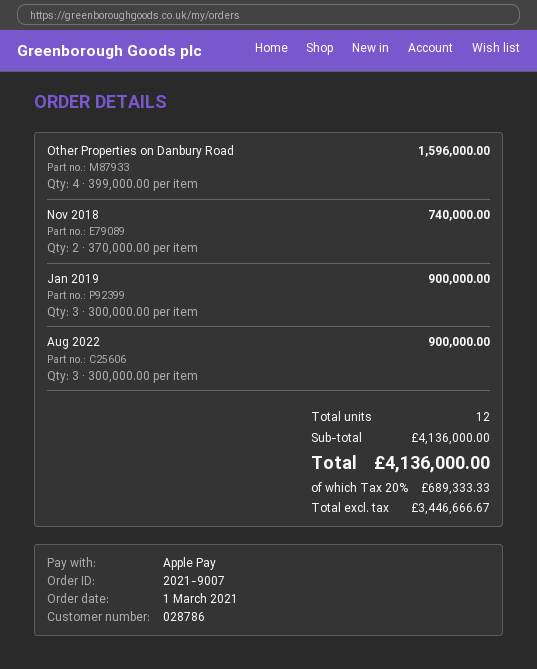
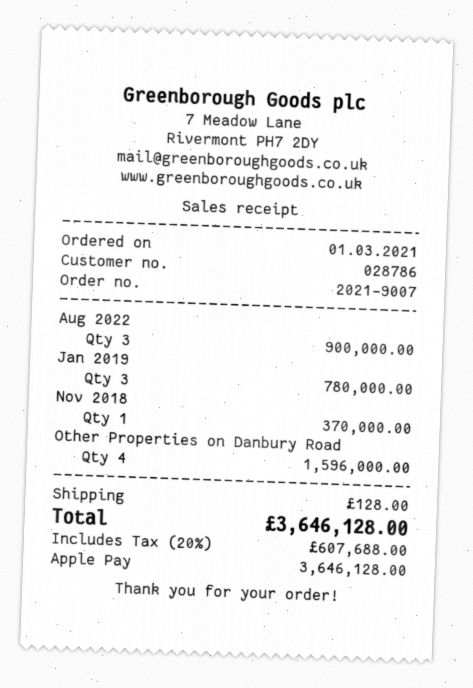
Nov 2018: 2 for 740000.00 -> 1 for 370000.00
Jan 2019: 3 for 900000.00 -> 3 for 780000.00
shipping: none -> 128.00
tax: 20% = 689333.33 -> 20% = 607688.00
total: 4136000.00 -> 3646128.00

